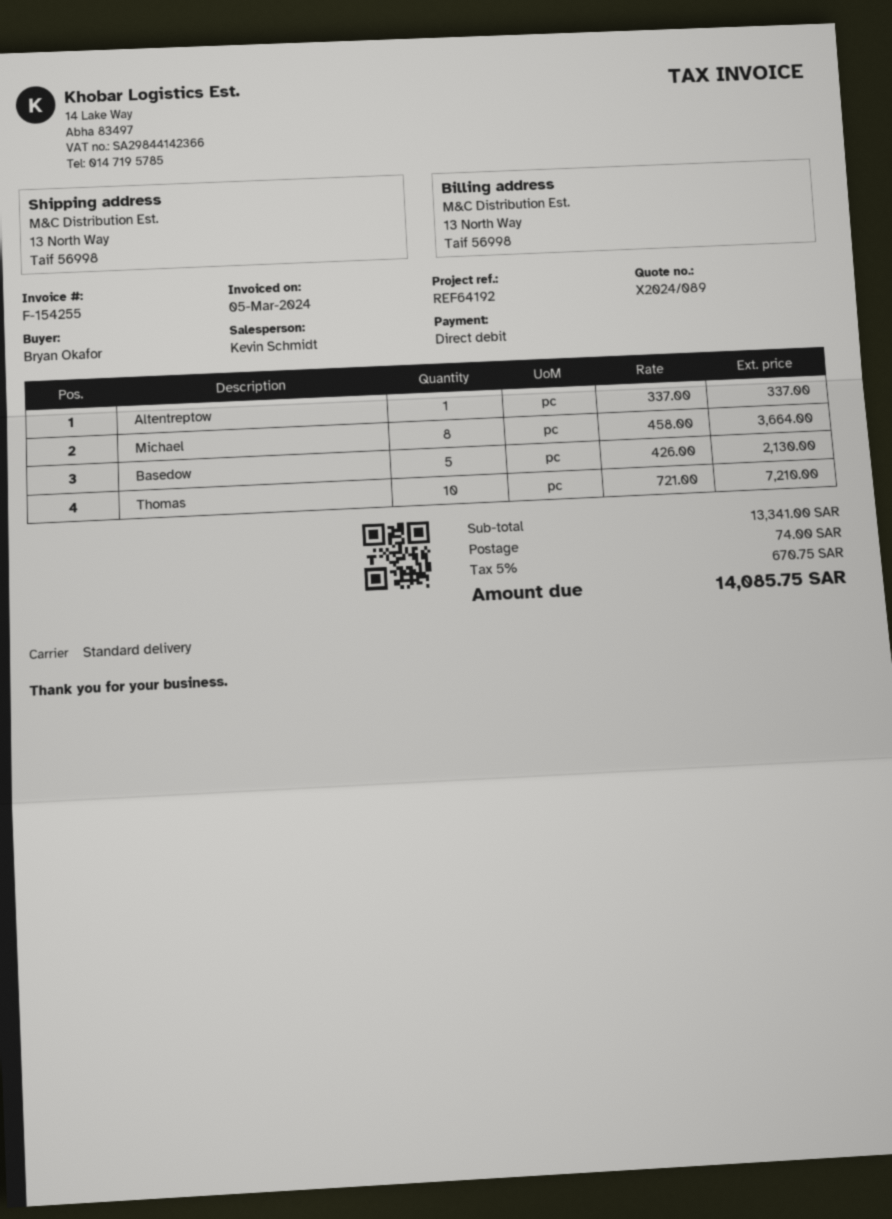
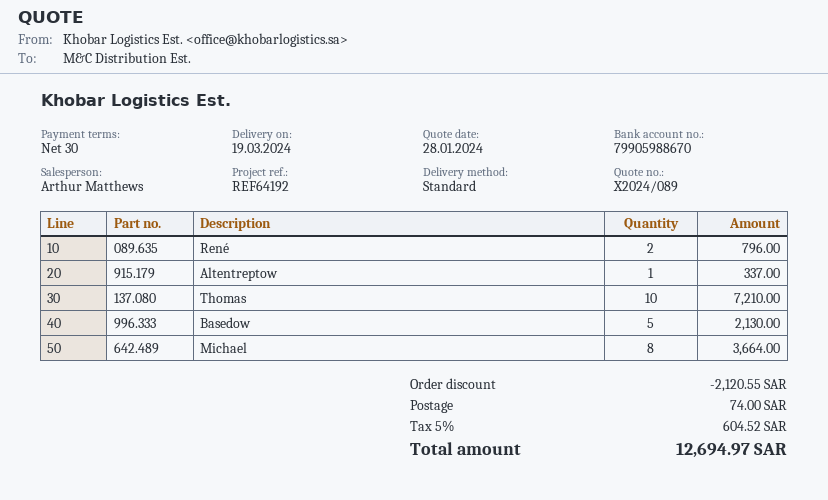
sales rep: Kevin Schmidt -> Arthur Matthews
René: none -> 2 for 796.00
discount: none -> 2120.55
tax: 5% = 670.75 -> 5% = 604.52
total: 14085.75 -> 12694.97

